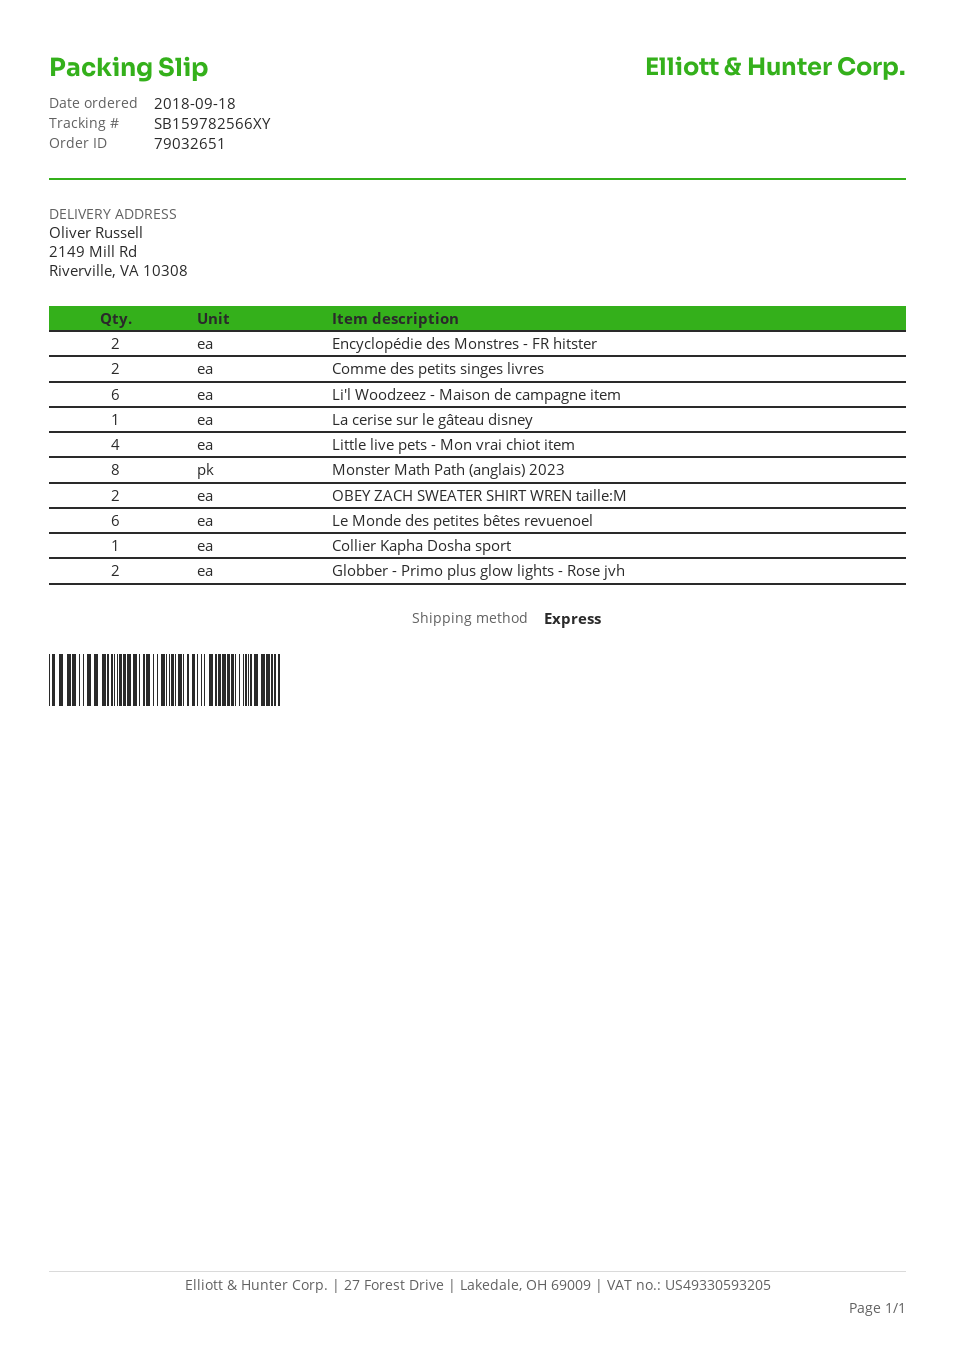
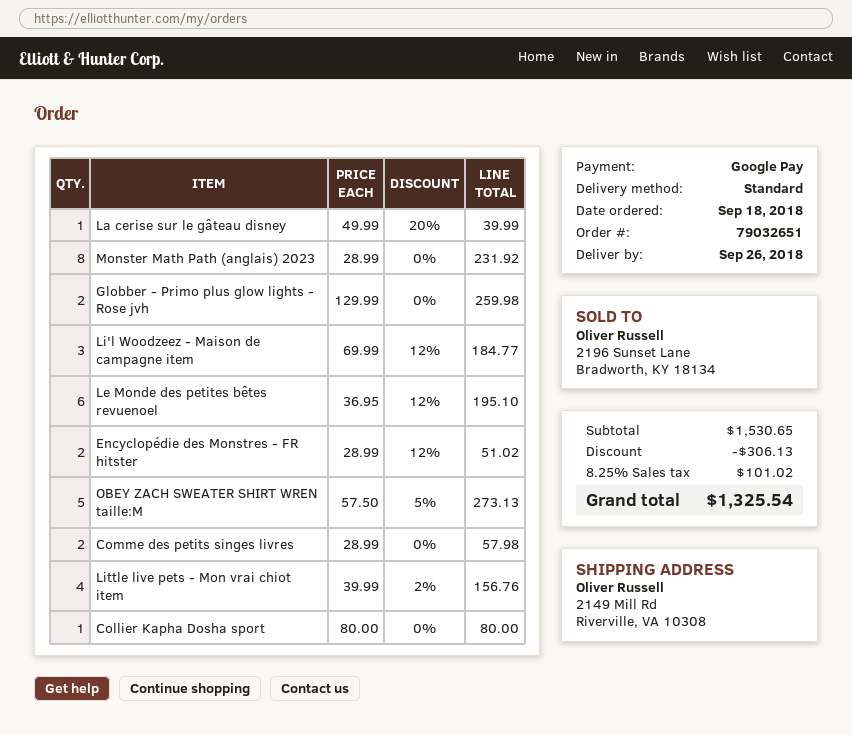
shipping method: express -> standard
Li'l Woodzeez - Maison de campagne item: 6 -> 3
OBEY ZACH SWEATER SHIRT WREN taille:M: 2 -> 5

